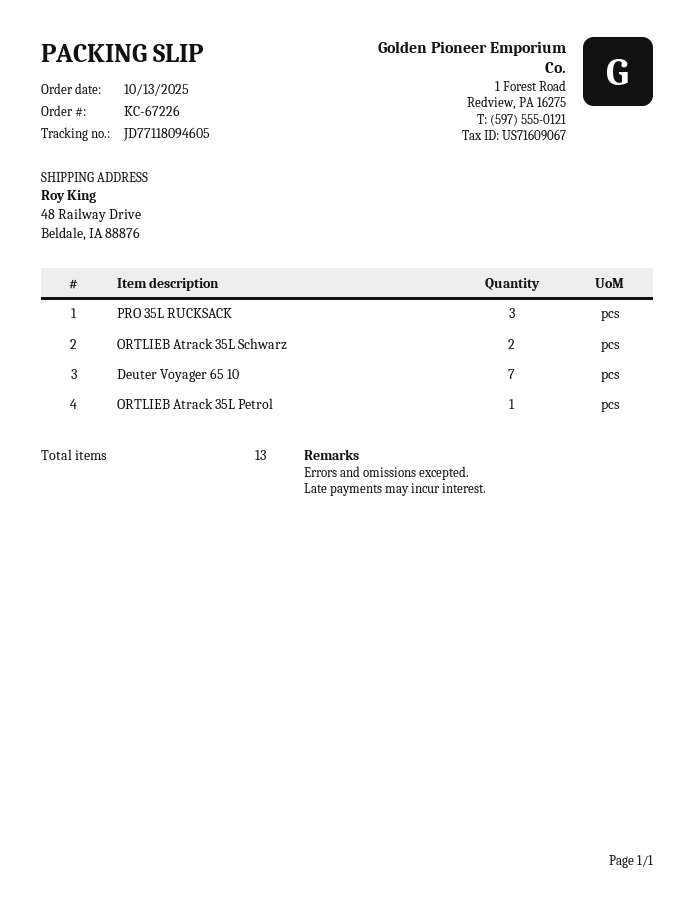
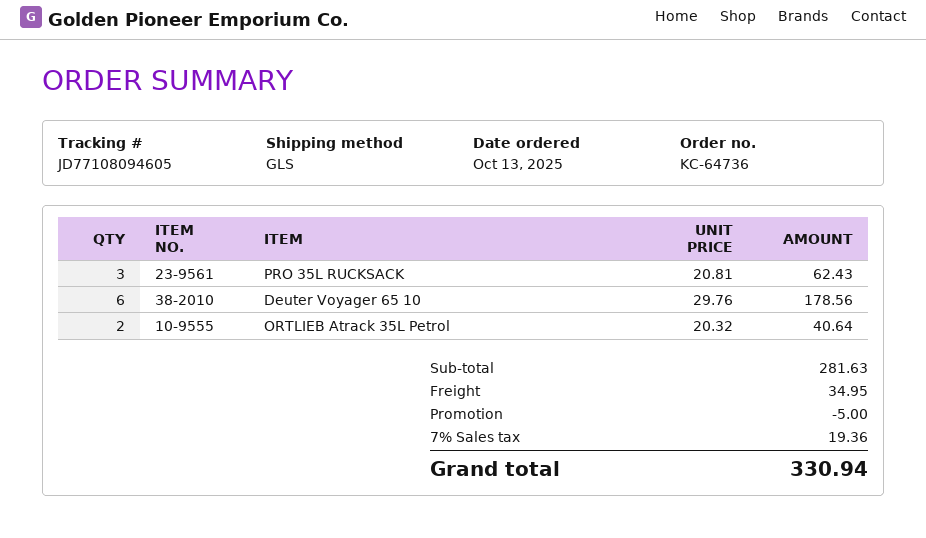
order number: KC-67226 -> KC-64736
tracking number: JD77118094605 -> JD77108094605
ORTLIEB Atrack 35L Schwarz: 2 -> none
Deuter Voyager 65 10: 7 -> 6
ORTLIEB Atrack 35L Petrol: 1 -> 2

